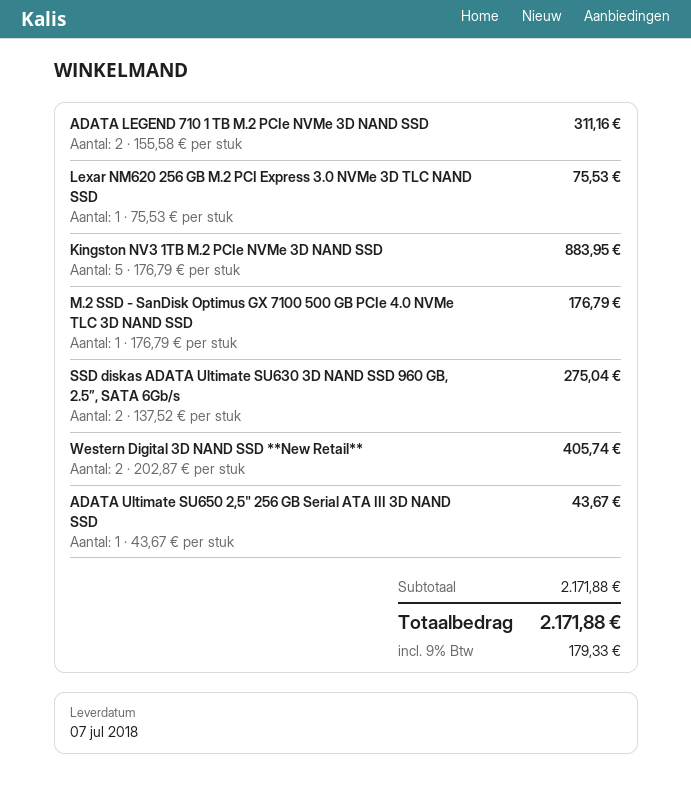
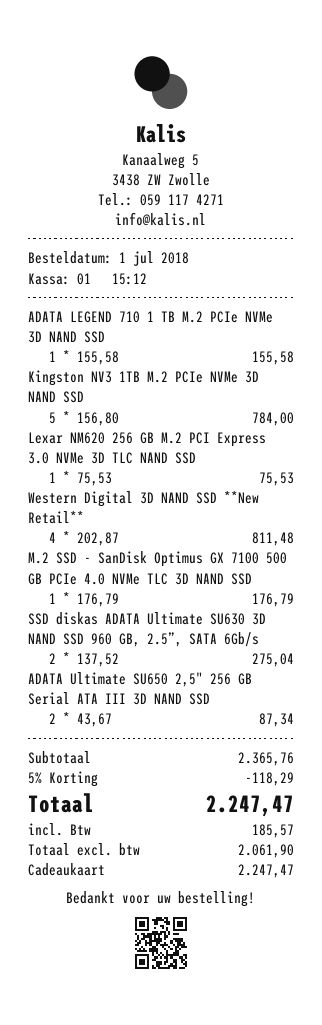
ADATA LEGEND 710 1 TB M.2 PCIe NVMe 3D NAND SSD: 2 x 155.58 = 311.16 -> 1 x 155.58 = 155.58
Kingston NV3 1TB M.2 PCIe NVMe 3D NAND SSD: 5 x 176.79 = 883.95 -> 5 x 156.80 = 784.00
Western Digital 3D NAND SSD **New Retail**: 2 x 202.87 = 405.74 -> 4 x 202.87 = 811.48
ADATA Ultimate SU650 2,5" 256 GB Serial ATA III 3D NAND SSD: 1 x 43.67 = 43.67 -> 2 x 43.67 = 87.34
subtotal: 2171.88 -> 2365.76
discount: none -> 5% = 118.29
tax: 179.33 -> 185.57
total: 2171.88 -> 2247.47

